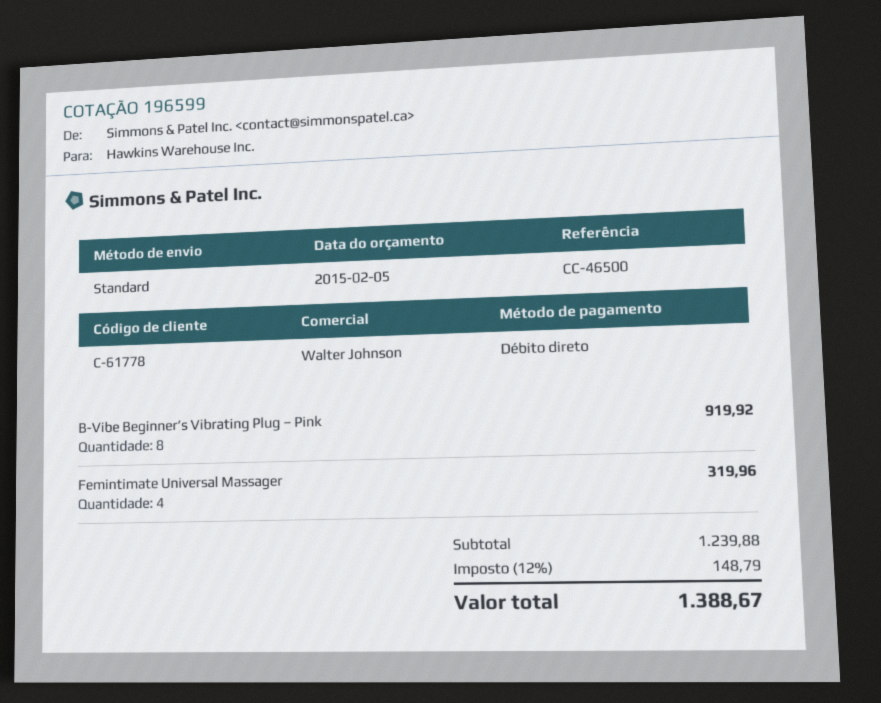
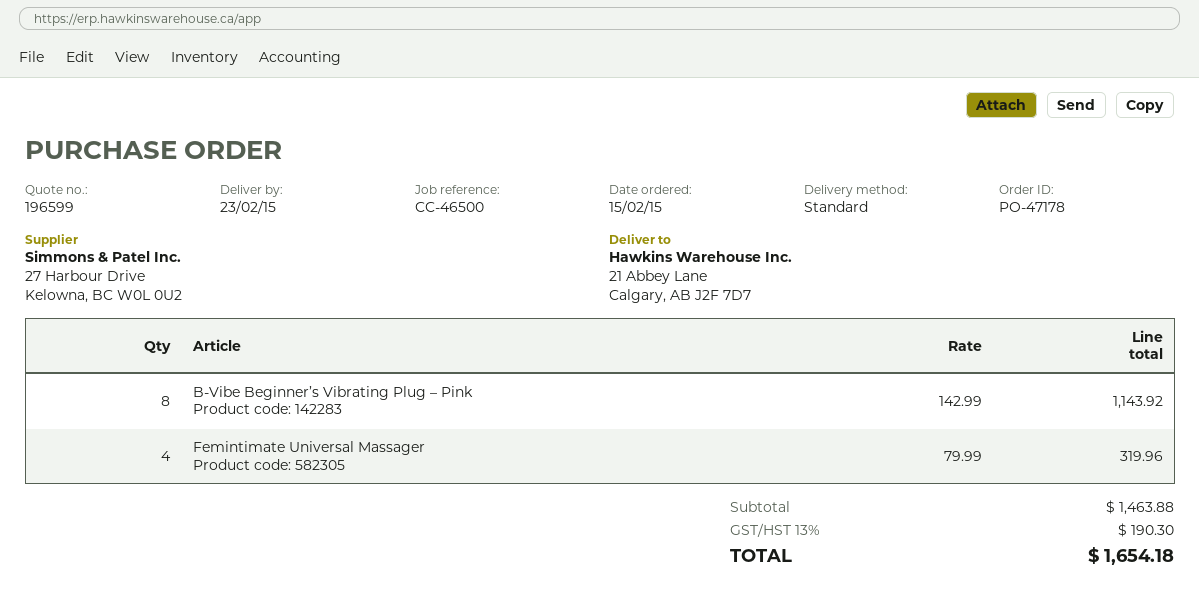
B-Vibe Beginner’s Vibrating Plug – Pink: 8 for 919.92 -> 8 for 1143.92
subtotal: 1239.88 -> 1463.88
tax: 12% = 148.79 -> 13% = 190.30
total: 1388.67 -> 1654.18

